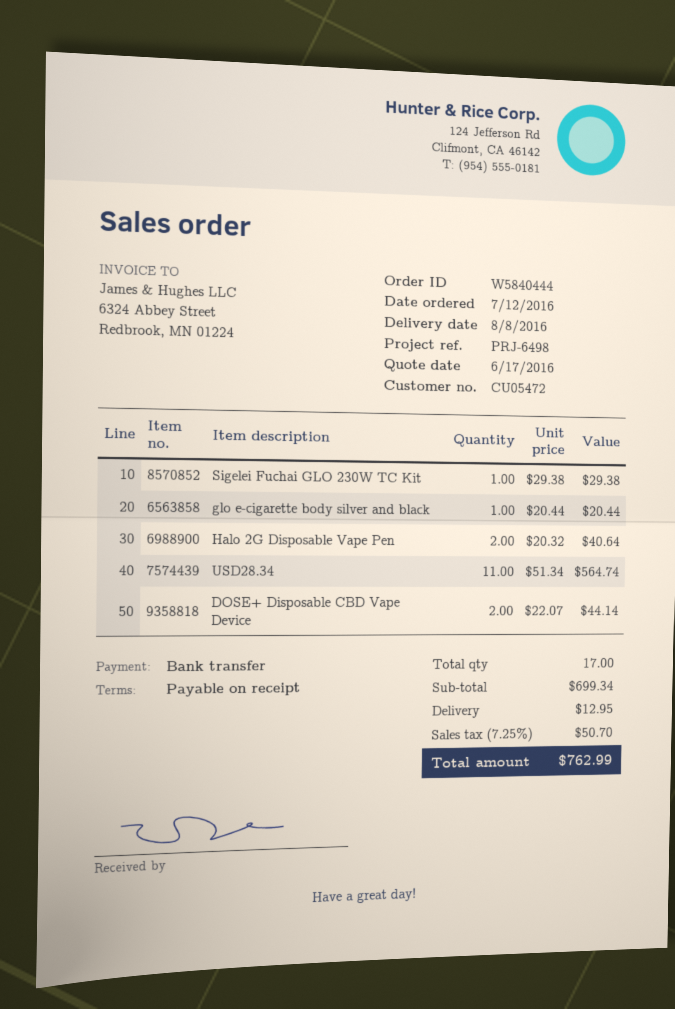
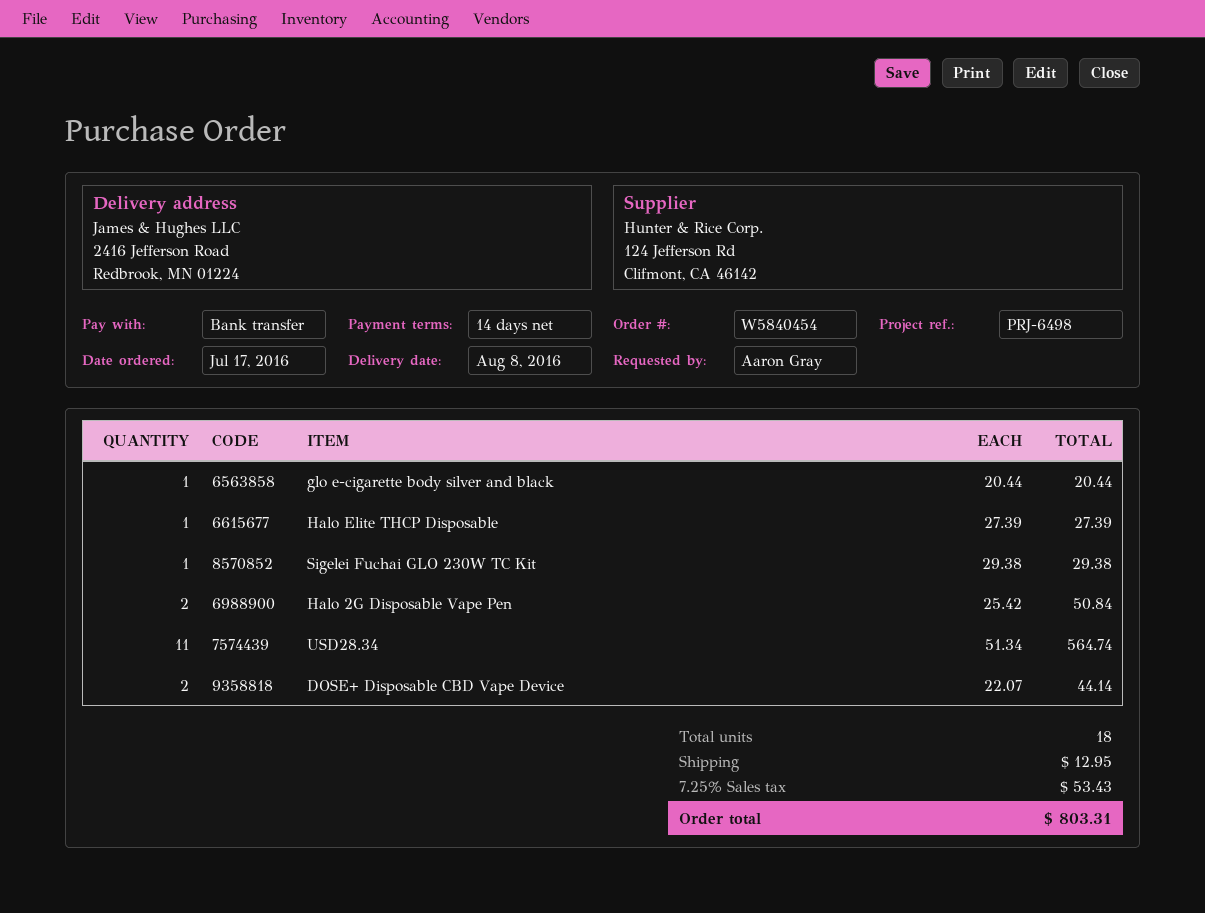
order number: W5840444 -> W5840454
order date: 2016-07-12 -> 2016-07-17
payment terms: on receipt -> 14 days
Halo 2G Disposable Vape Pen: 2 x 20.32 = 40.64 -> 2 x 25.42 = 50.84
Halo Elite THCP Disposable: none -> 1 x 27.39 = 27.39
total quantity: 17 -> 18
tax: 7.25% = 50.70 -> 7.25% = 53.43
total: 762.99 -> 803.31

